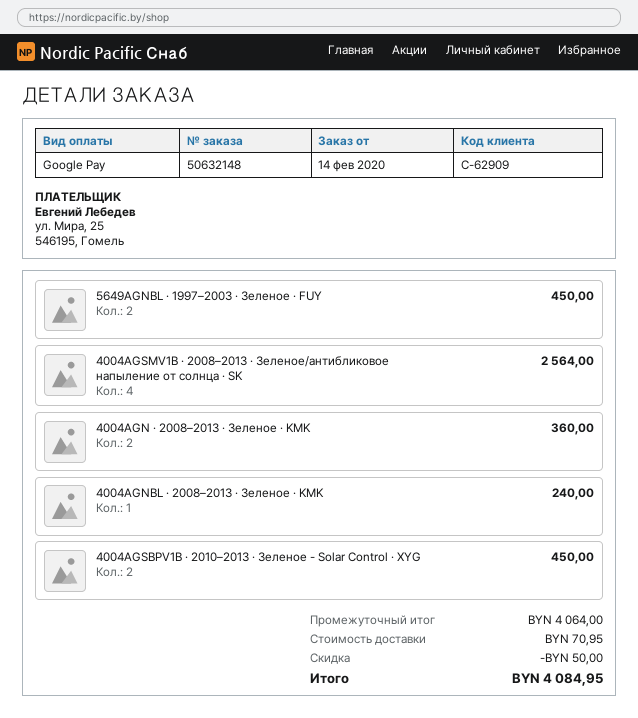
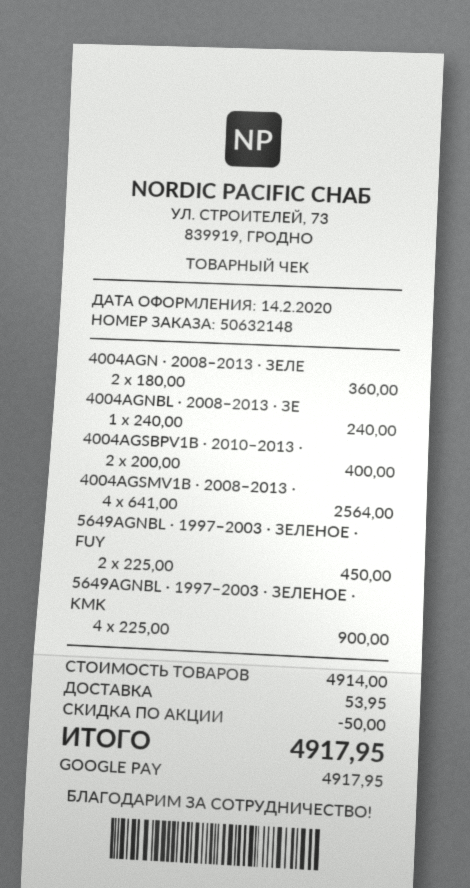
4004AGSBPV1B · 2010–2013 · Зеленое - Solar Control · XYG: 2 for 450.00 -> 2 for 400.00
5649AGNBL · 1997–2003 · ЗЕЛЕНОЕ · KMK: none -> 4 for 900.00
subtotal: 4064.00 -> 4914.00
shipping: 70.95 -> 53.95
total: 4084.95 -> 4917.95

